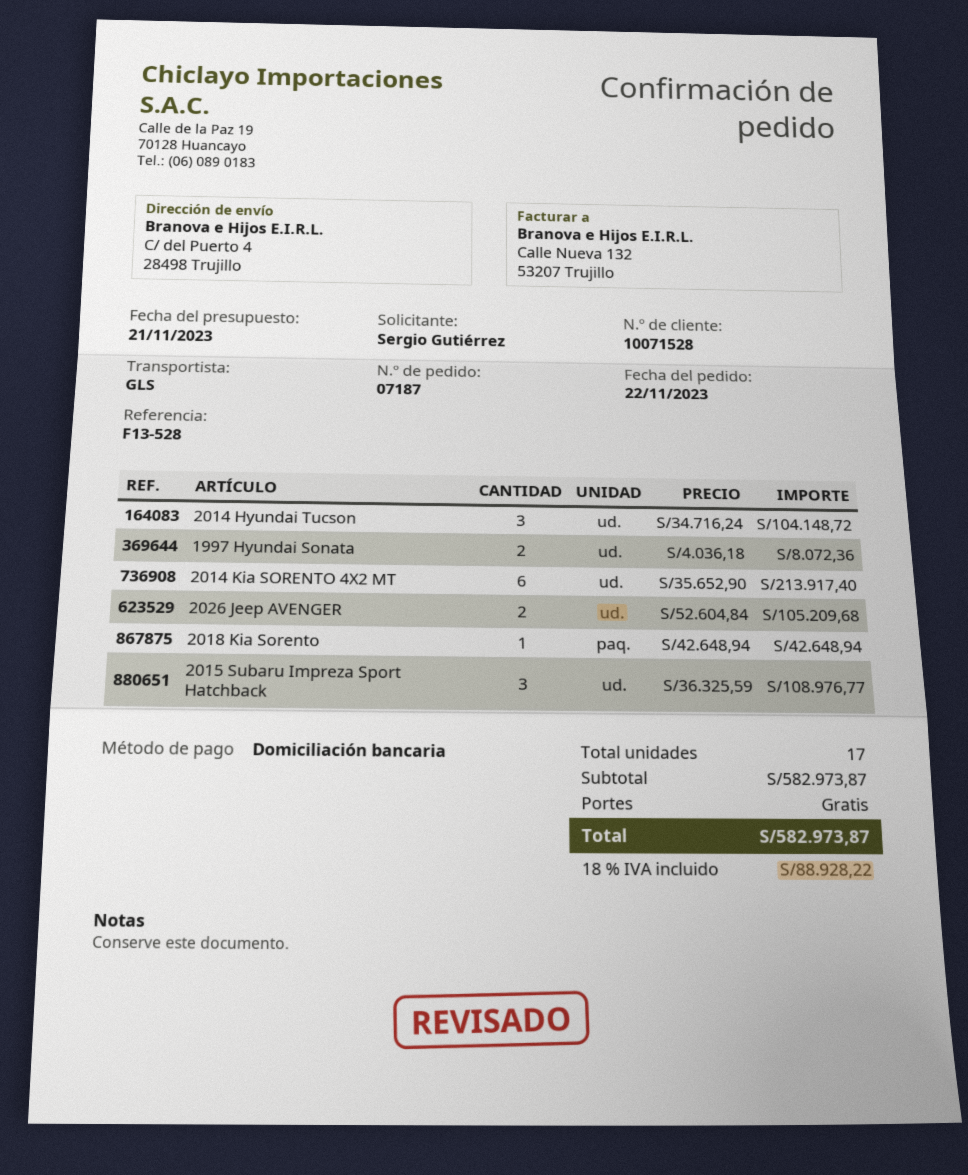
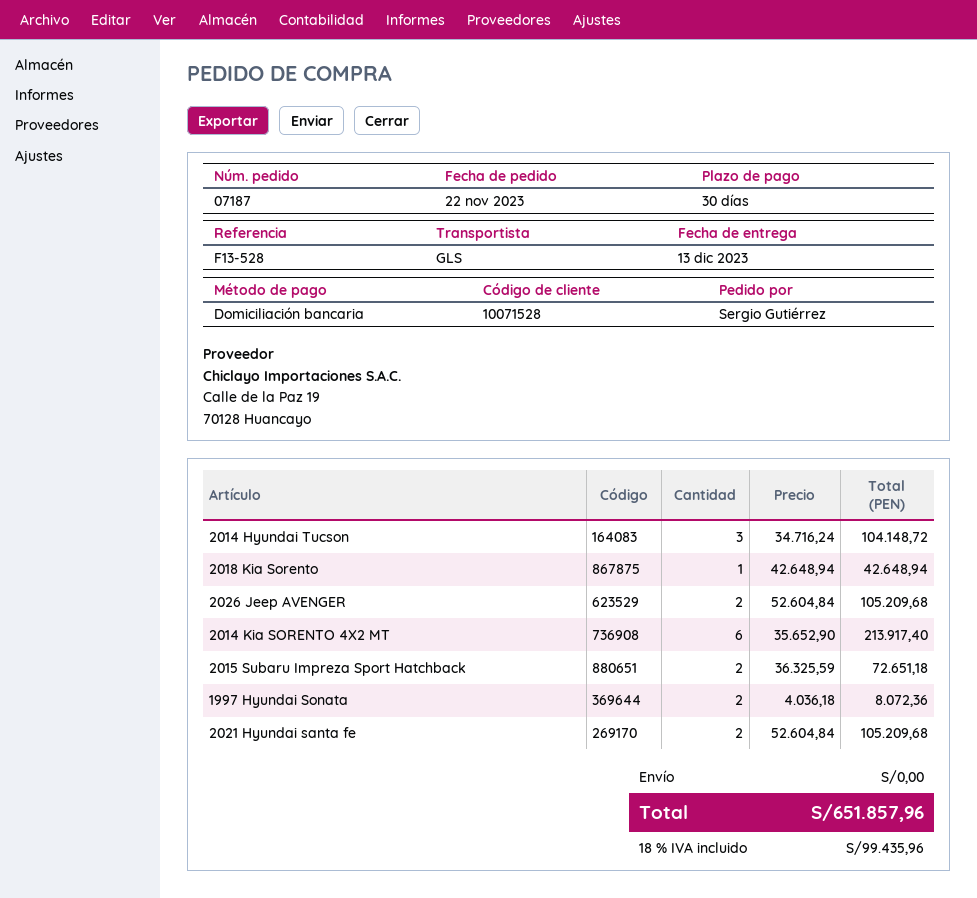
2015 Subaru Impreza Sport Hatchback: 3 x 36325.59 = 108976.77 -> 2 x 36325.59 = 72651.18
2021 Hyundai santa fe: none -> 2 x 52604.84 = 105209.68
tax: 18% = 88928.22 -> 18% = 99435.96
total: 582973.87 -> 651857.96

